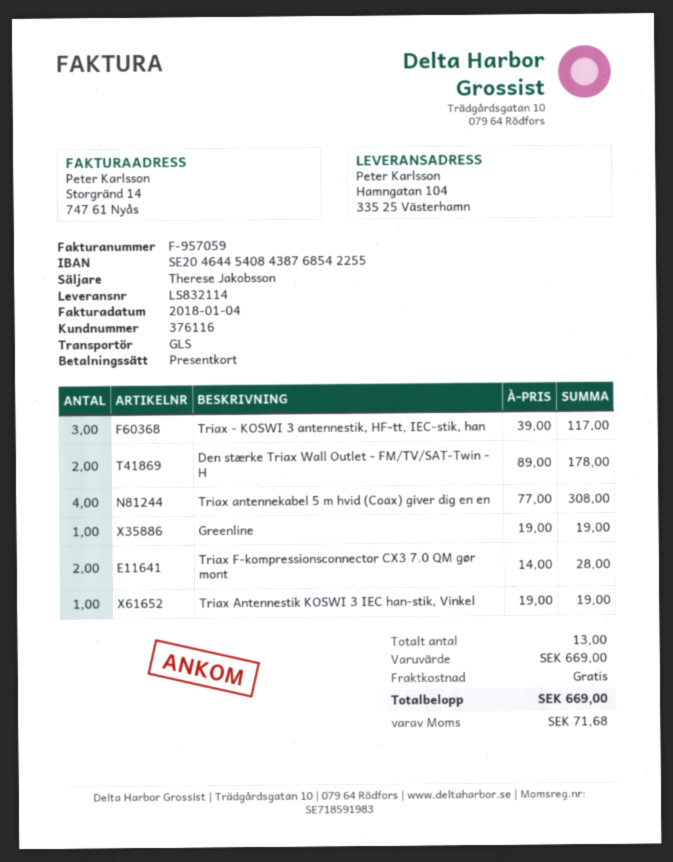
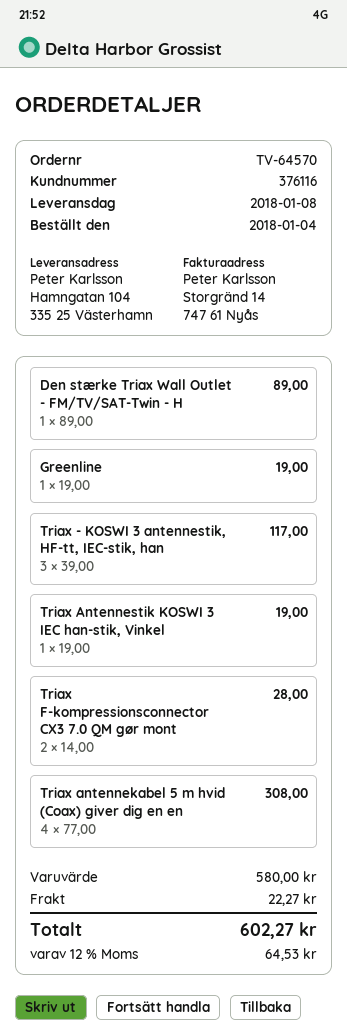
Den stærke Triax Wall Outlet - FM/TV/SAT-Twin - H: 2 x 89.00 = 178.00 -> 1 x 89.00 = 89.00
subtotal: 669.00 -> 580.00
shipping: 0.00 -> 22.27
tax: 71.68 -> 64.53
total: 669.00 -> 602.27

